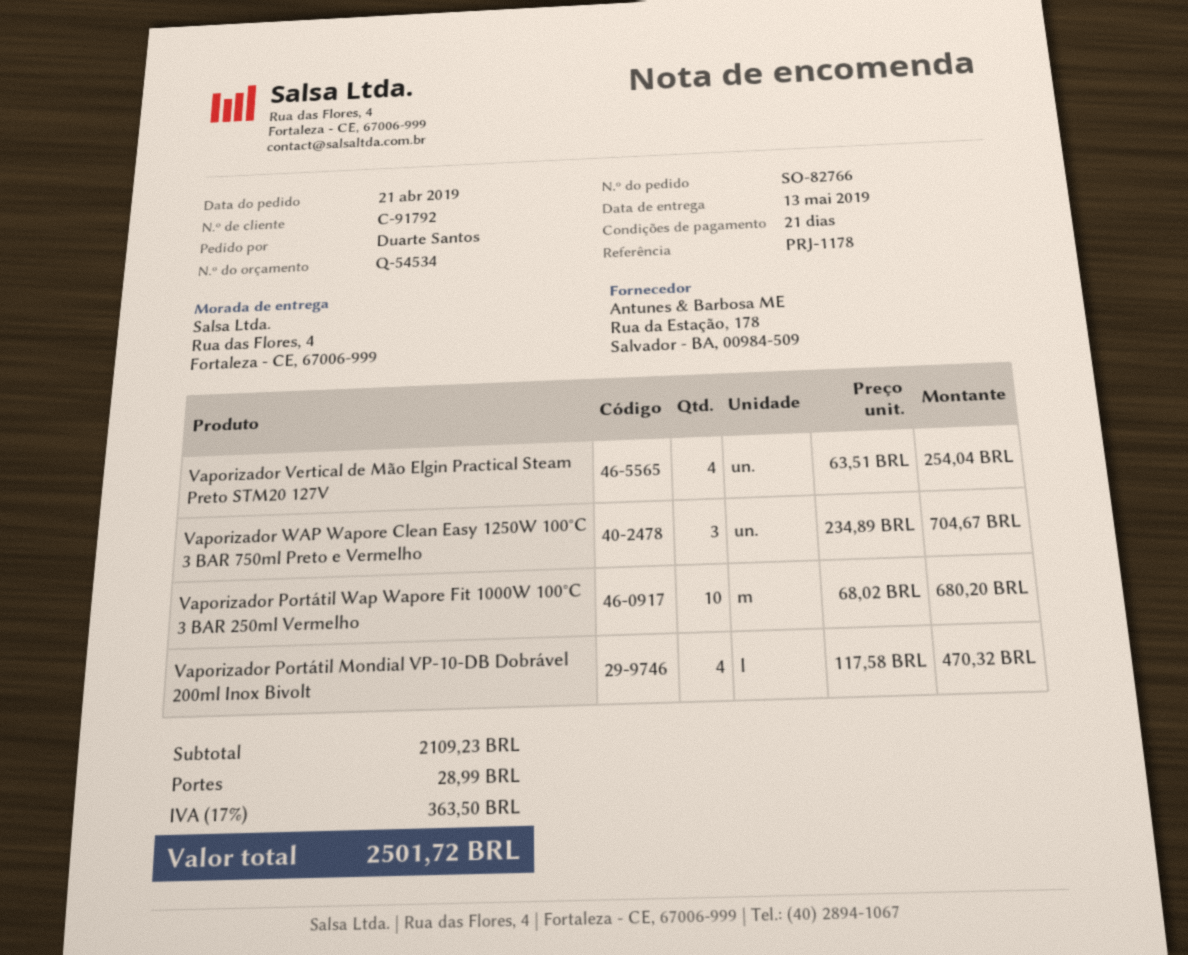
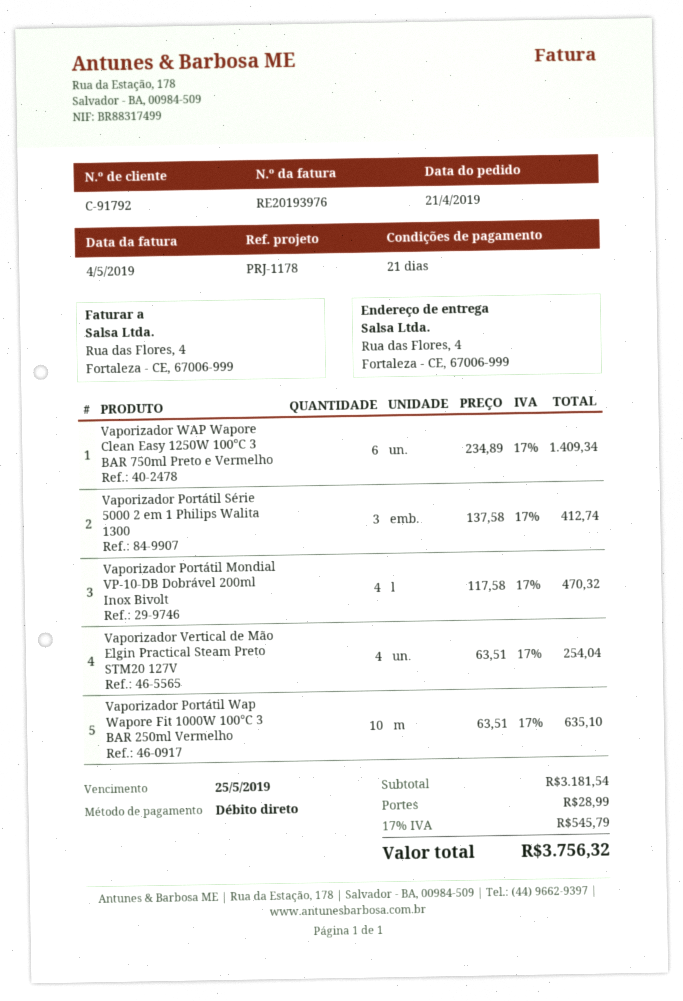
Vaporizador WAP Wapore Clean Easy 1250W 100°C 3 BAR 750ml Preto e Vermelho: 3 x 234.89 = 704.67 -> 6 x 234.89 = 1409.34
Vaporizador Portátil Wap Wapore Fit 1000W 100°C 3 BAR 250ml Vermelho: 10 x 68.02 = 680.20 -> 10 x 63.51 = 635.10
Vaporizador Portátil Série 5000 2 em 1 Philips Walita 1300: none -> 3 x 137.58 = 412.74
subtotal: 2109.23 -> 3181.54
tax: 17% = 363.50 -> 17% = 545.79
total: 2501.72 -> 3756.32

